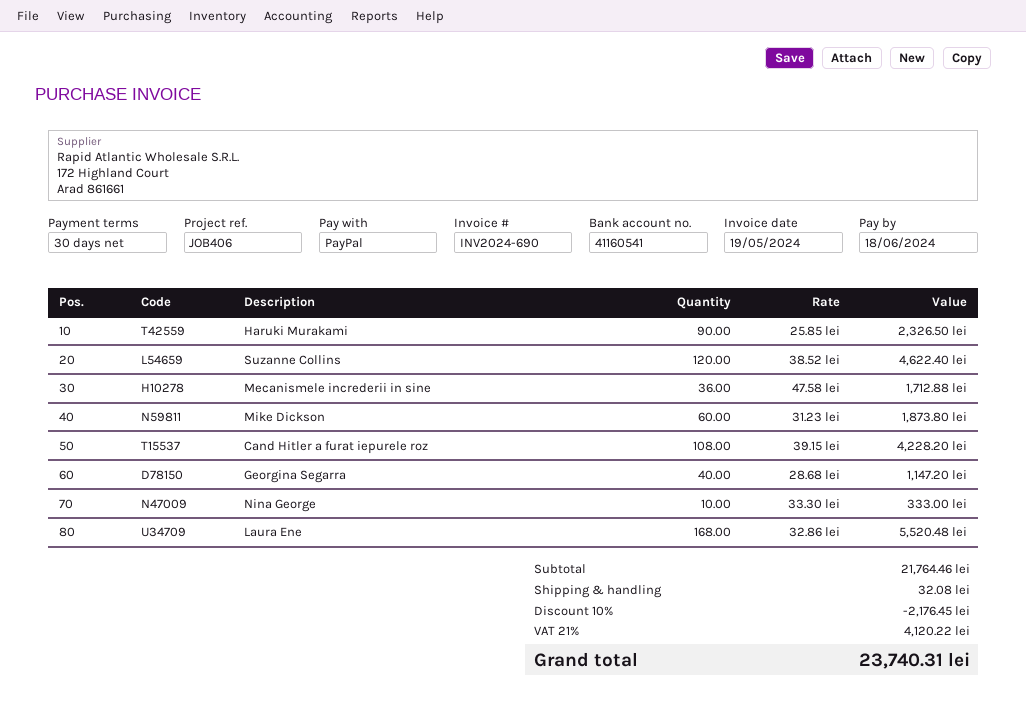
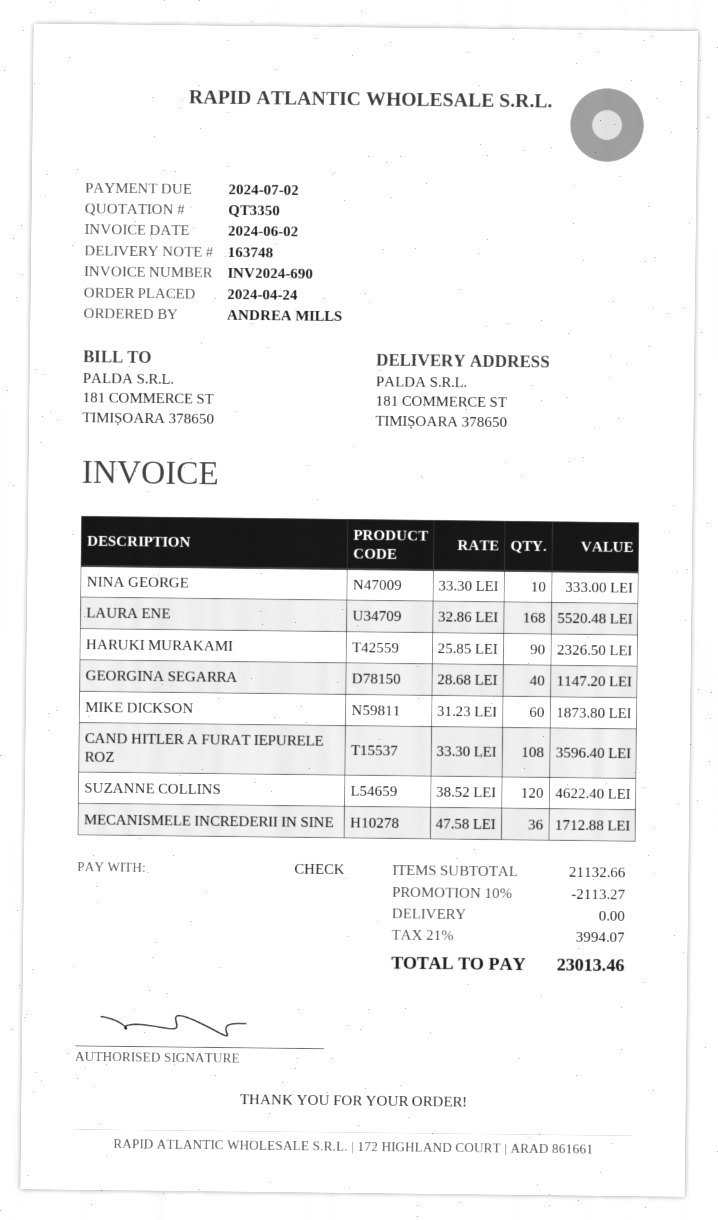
invoice date: 2024-05-19 -> 2024-06-02
due date: 2024-06-18 -> 2024-07-02
payment method: PayPal -> cheque
Cand Hitler a furat iepurele roz: 108 x 39.15 = 4228.20 -> 108 x 33.30 = 3596.40
subtotal: 21764.46 -> 21132.66
discount: 10% = 2176.45 -> 10% = 2113.27
shipping: 32.08 -> 0.00
tax: 21% = 4120.22 -> 21% = 3994.07
total: 23740.31 -> 23013.46

